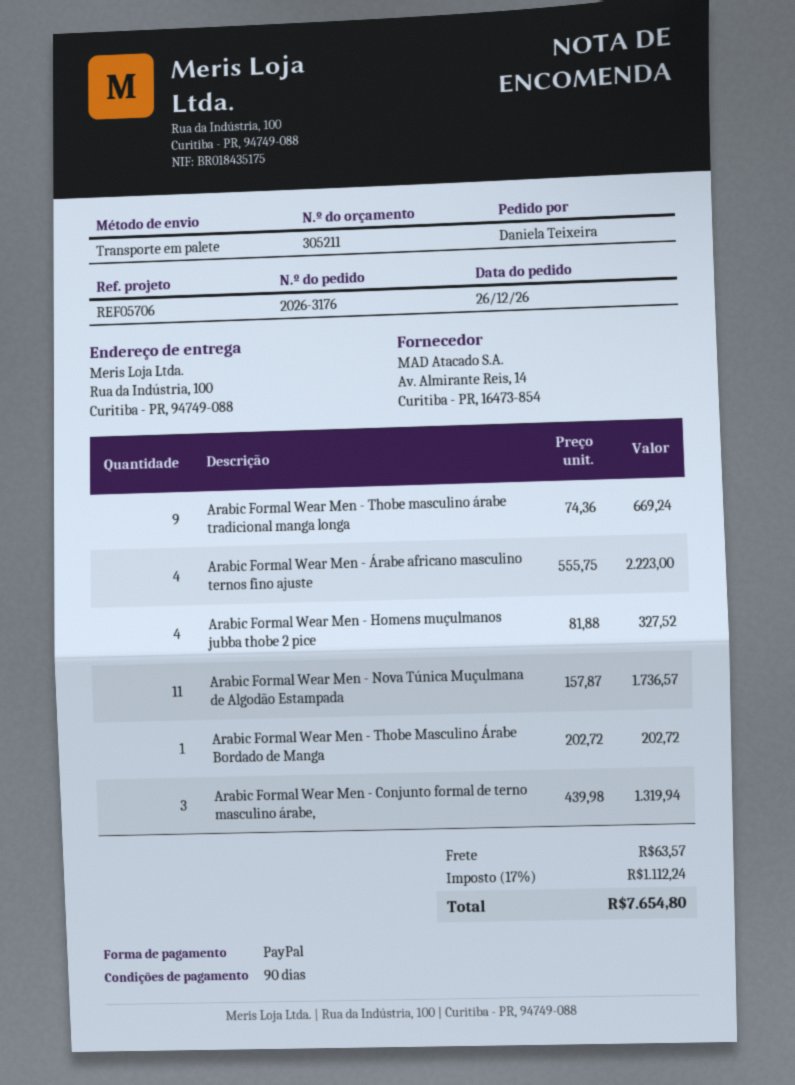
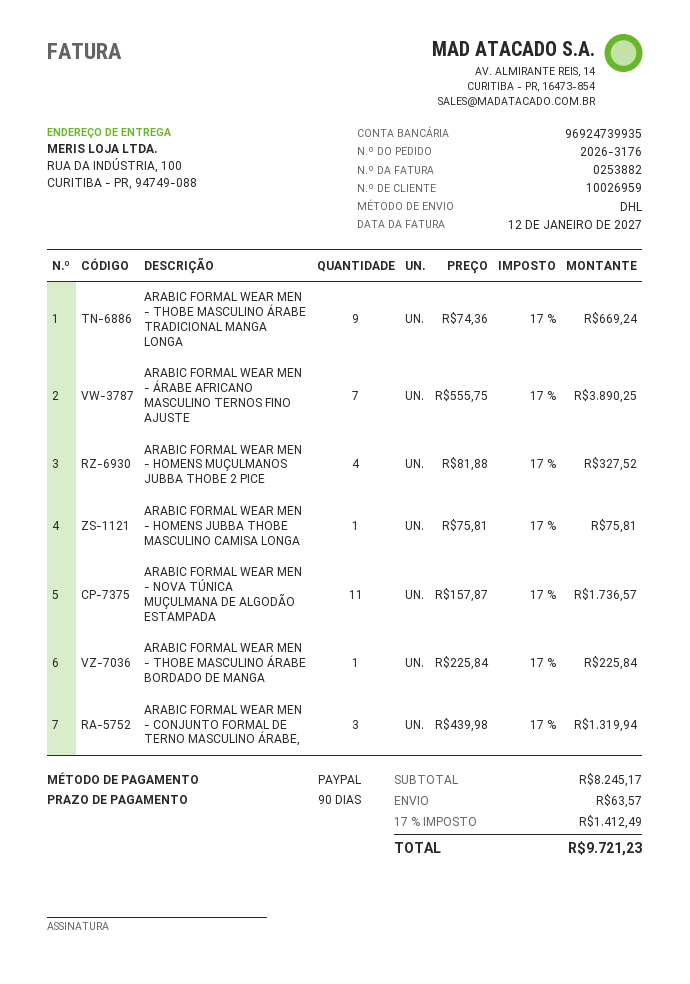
shipping method: pallet freight -> DHL
Arabic Formal Wear Men - Árabe africano masculino ternos fino ajuste: 4 x 555.75 = 2223.00 -> 7 x 555.75 = 3890.25
Arabic Formal Wear Men - Thobe Masculino Árabe Bordado de Manga: 1 x 202.72 = 202.72 -> 1 x 225.84 = 225.84
ARABIC FORMAL WEAR MEN - HOMENS JUBBA THOBE MASCULINO CAMISA LONGA: none -> 1 x 75.81 = 75.81
tax: 17% = 1112.24 -> 17% = 1412.49
total: 7654.80 -> 9721.23

